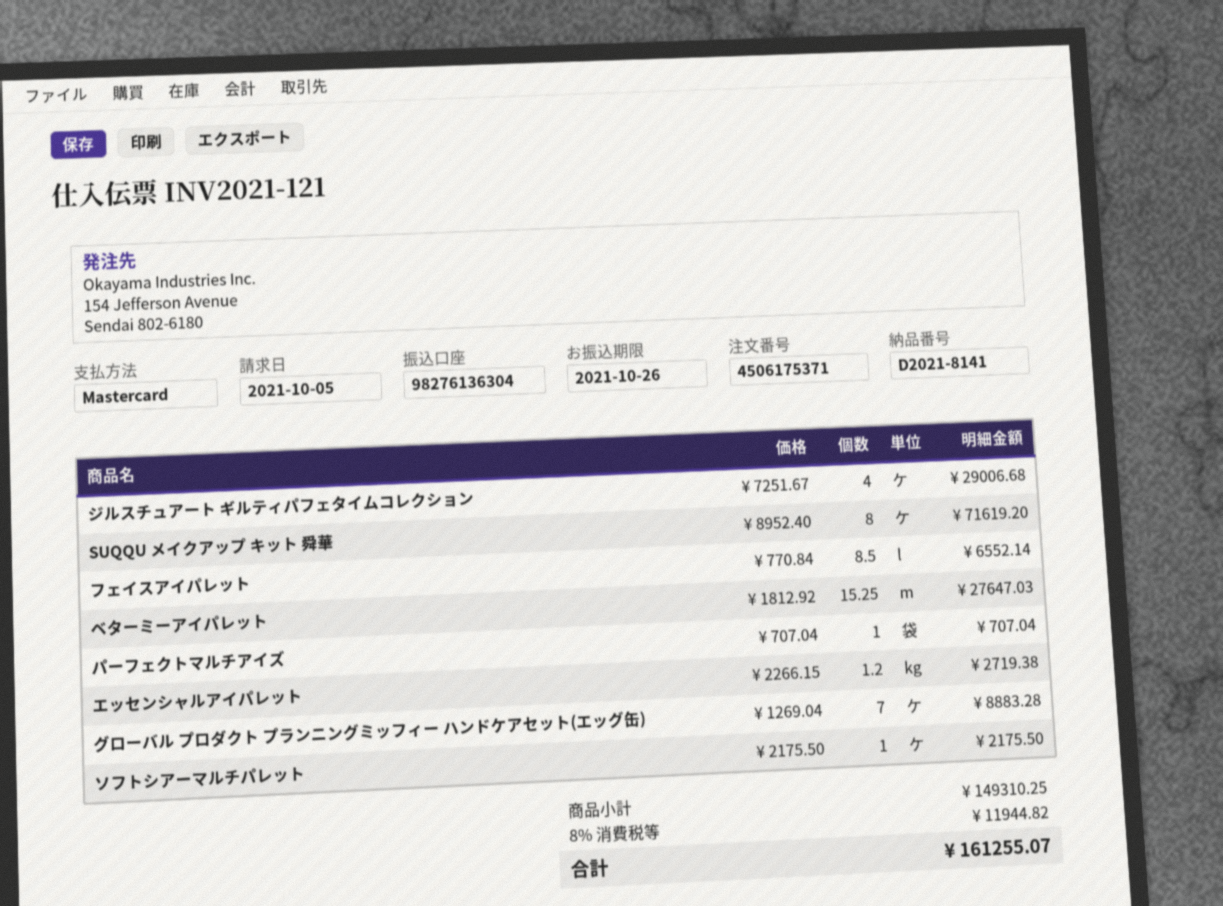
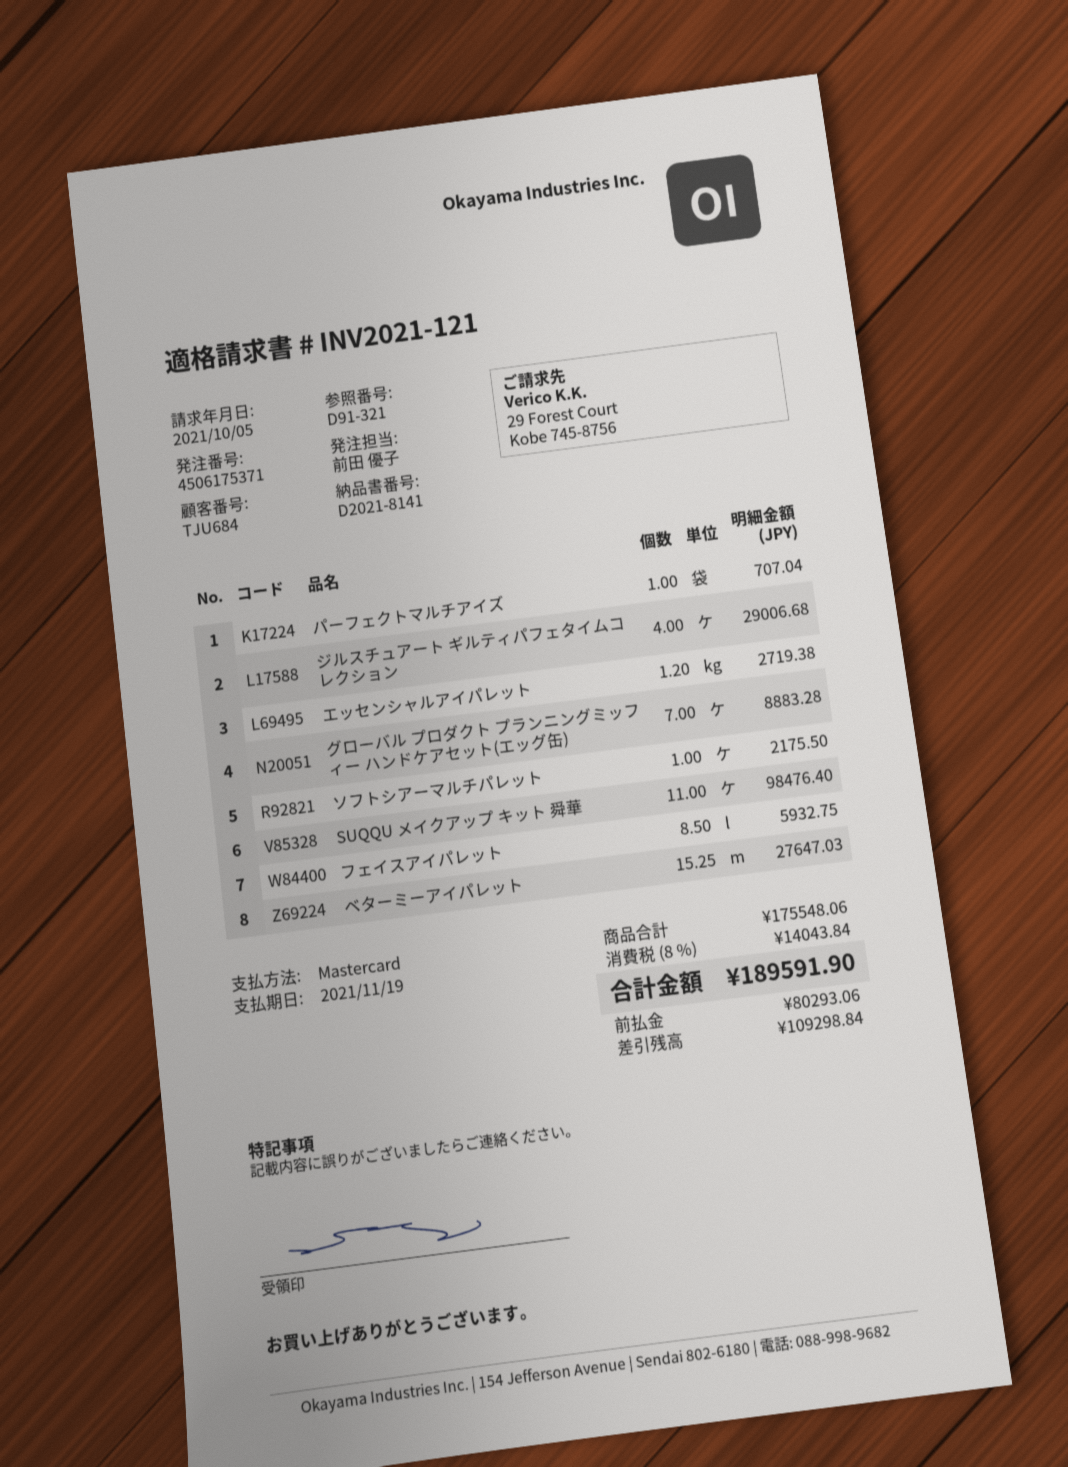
due date: 2021-10-26 -> 2021-11-19
SUQQU メイクアップ キット 舜華: 8 for 71619.20 -> 11 for 98476.40
フェイスアイパレット: 8.5 for 6552.14 -> 8.5 for 5932.75
subtotal: 149310.25 -> 175548.06
tax: 8% = 11944.82 -> 8% = 14043.84
total: 161255.07 -> 189591.90

